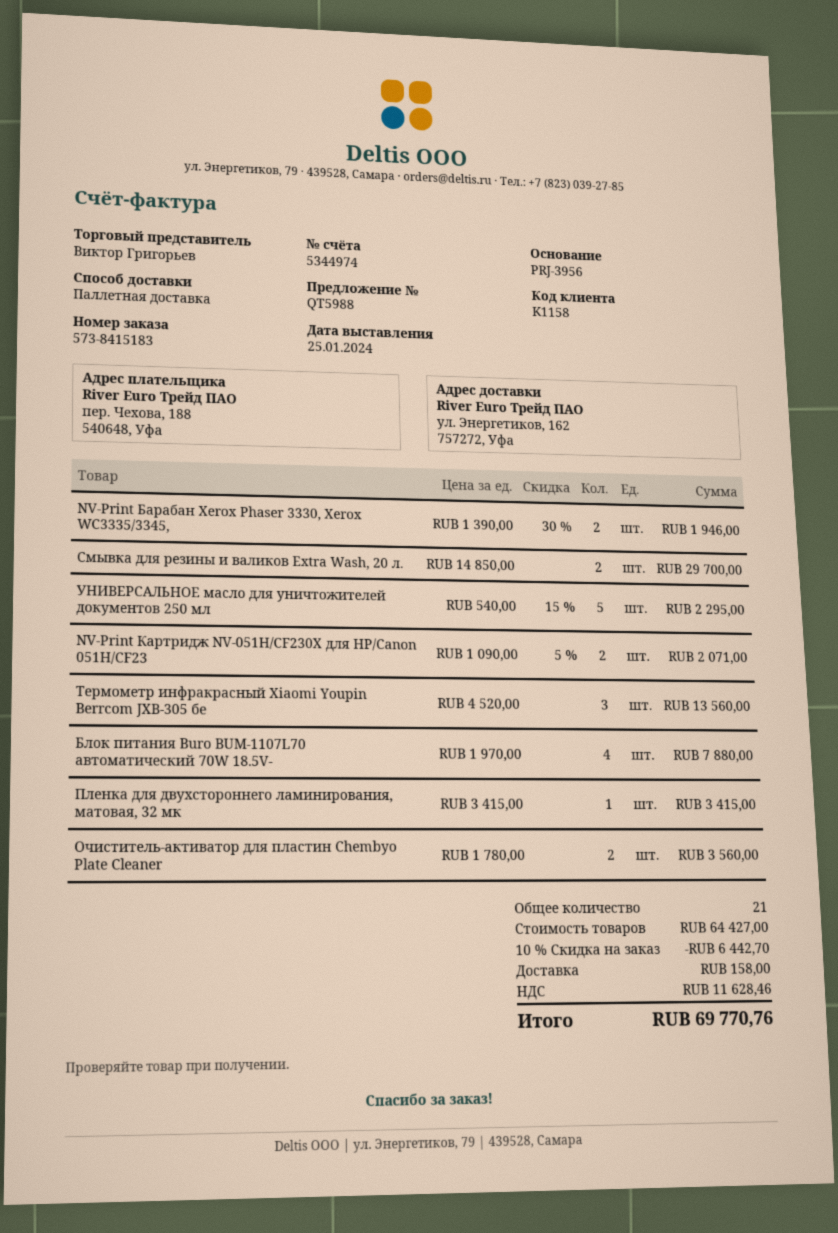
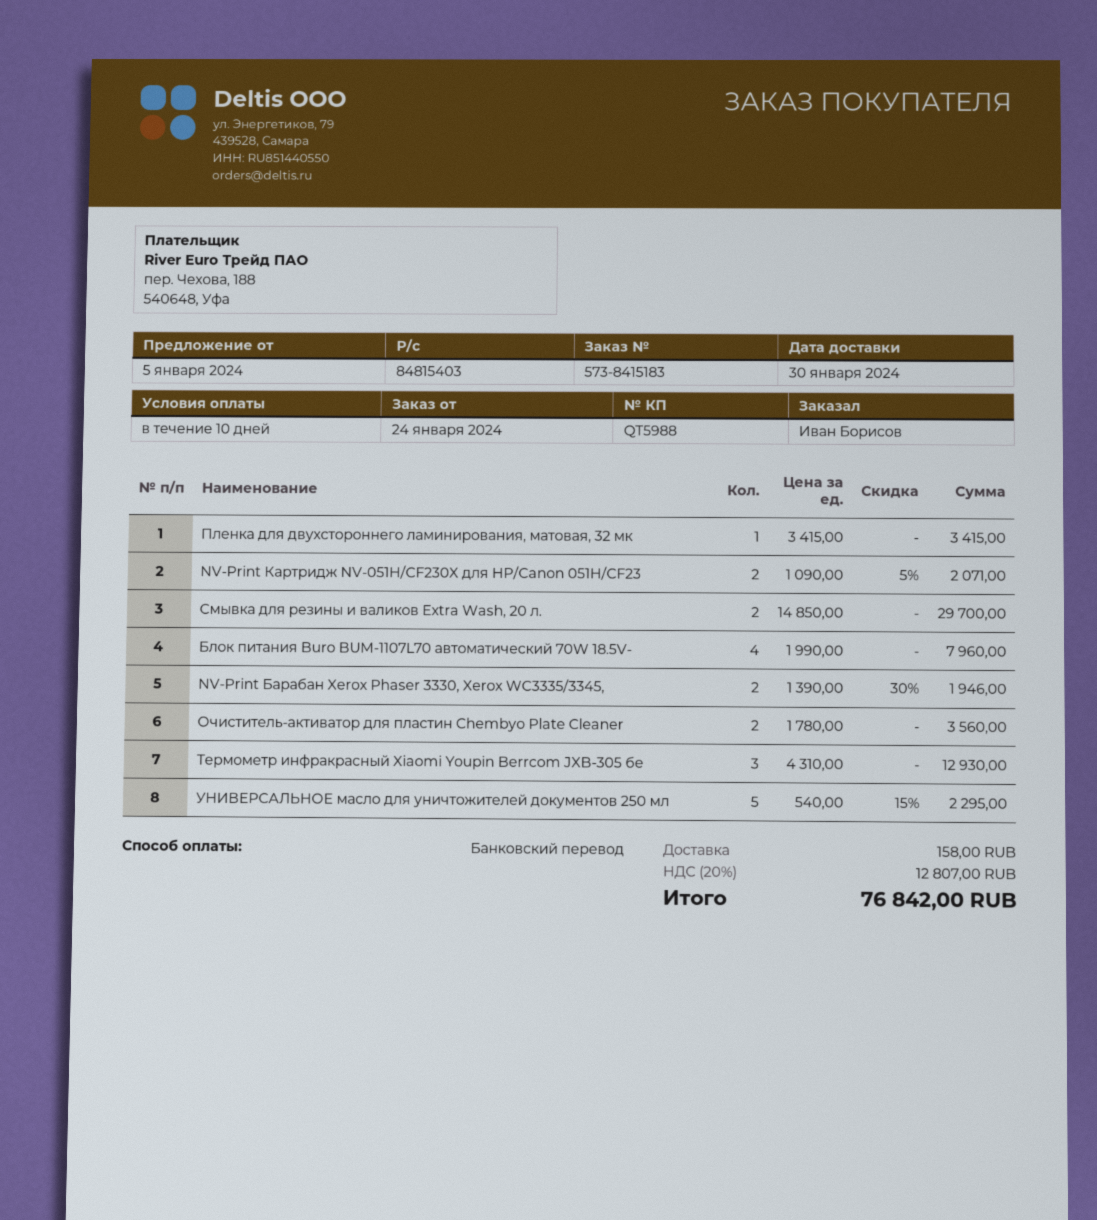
Термометр инфракрасный Xiaomi Youpin Berrcom JXB-305 бе: 3 x 4520.00 = 13560.00 -> 3 x 4310.00 = 12930.00
Блок питания Buro BUM-1107L70 автоматический 70W 18.5V-: 4 x 1970.00 = 7880.00 -> 4 x 1990.00 = 7960.00
discount: 10% = 6442.70 -> none
tax: 11628.46 -> 12807.00
total: 69770.76 -> 76842.00

